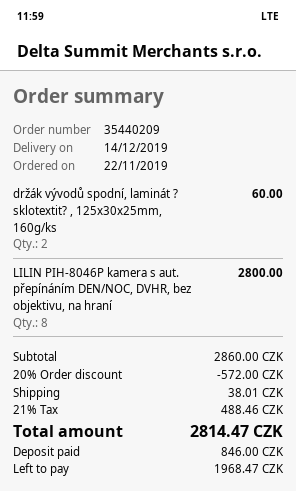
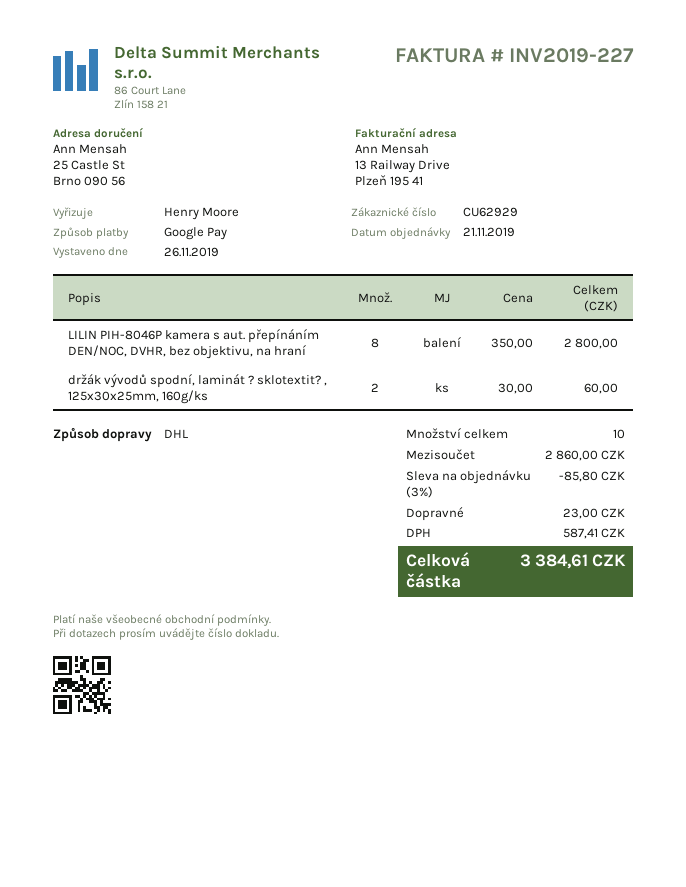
order date: 2019-11-22 -> 2019-11-21
discount: 20% = 572.00 -> 3% = 85.80
shipping: 38.01 -> 23.00
tax: 488.46 -> 587.41
total: 2814.47 -> 3384.61

